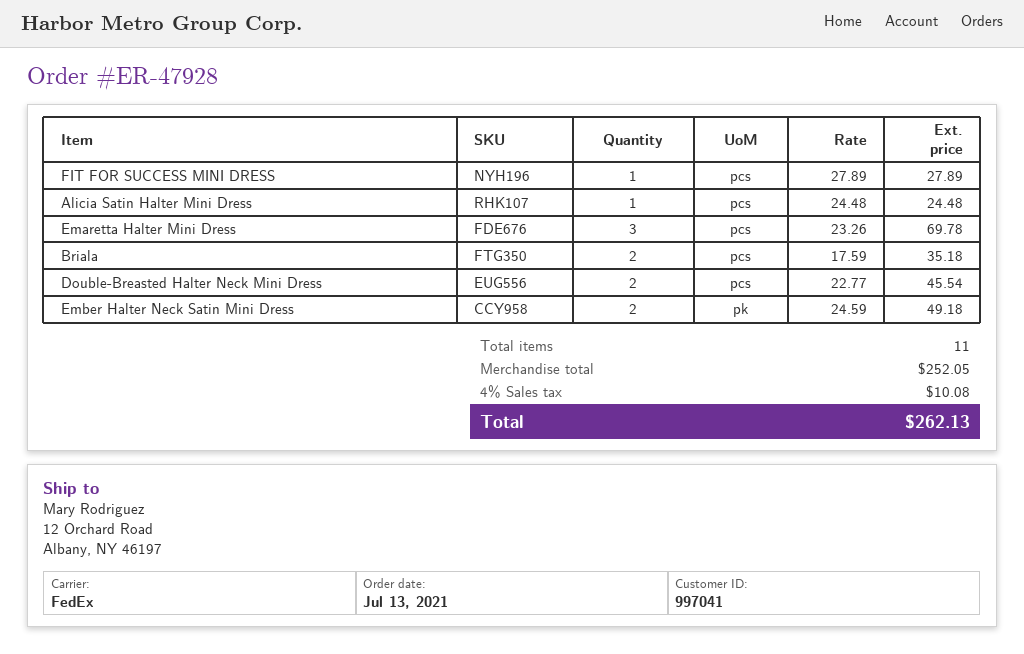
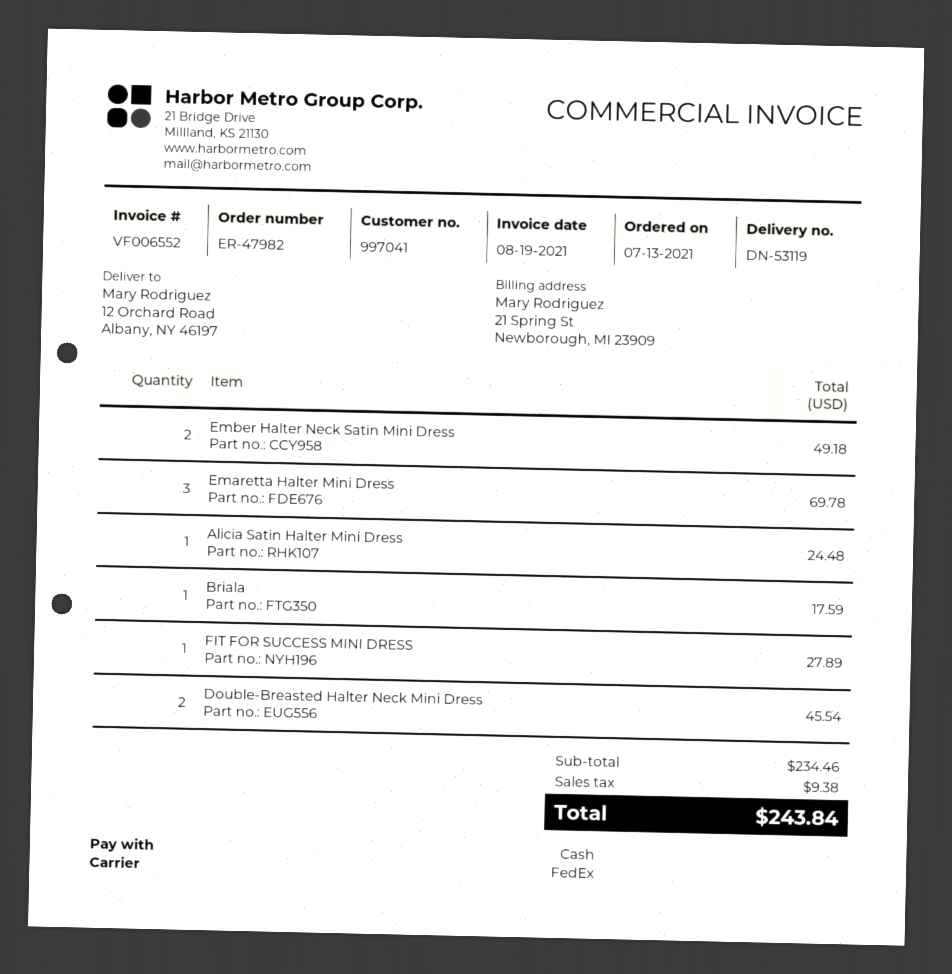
order number: ER-47928 -> ER-47982
Briala: 2 for 35.18 -> 1 for 17.59
subtotal: 252.05 -> 234.46
tax: 10.08 -> 9.38
total: 262.13 -> 243.84

